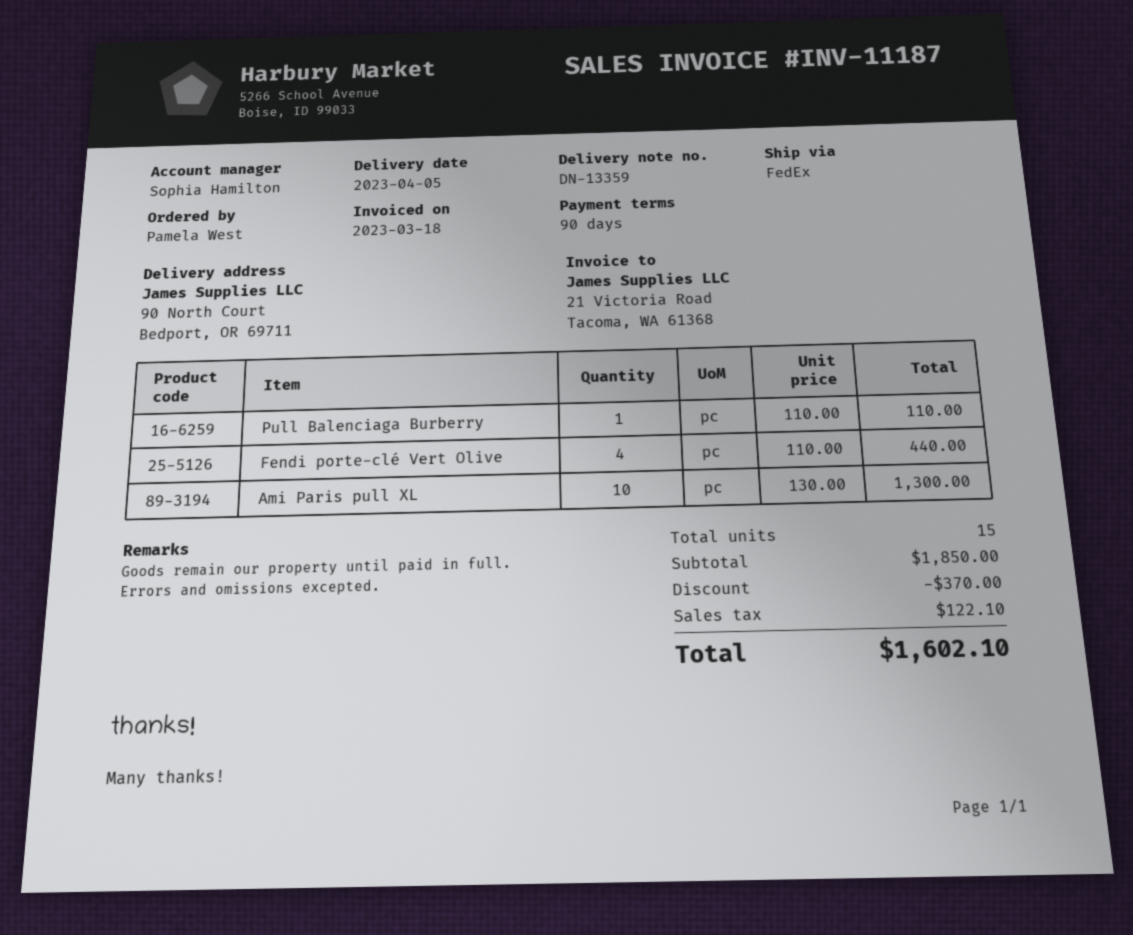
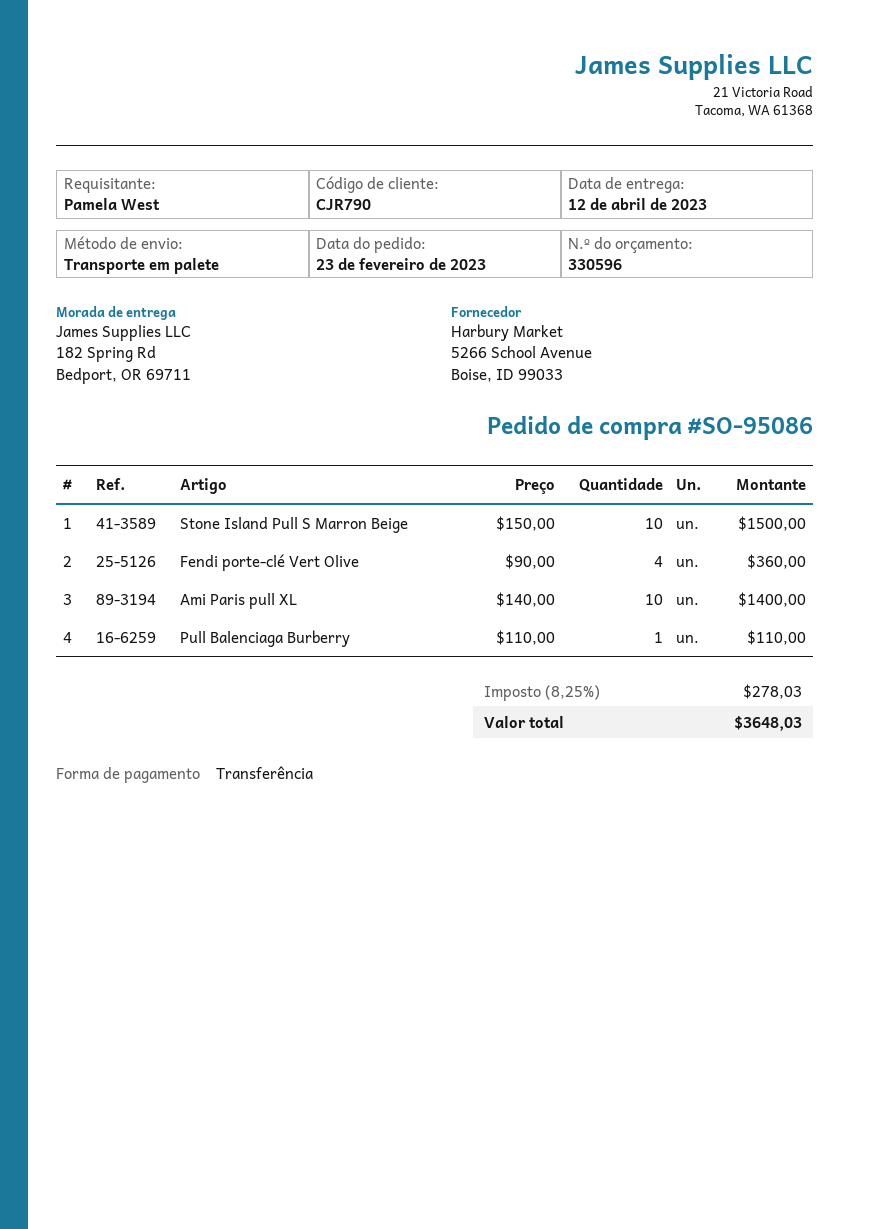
delivery date: 2023-04-05 -> 2023-04-12
shipping method: FedEx -> pallet freight
ship to: 90 North Court, Bedport, OR 69711 -> 182 Spring Rd, Bedport, OR 69711
Fendi porte-clé Vert Olive: 4 x 110.00 = 440.00 -> 4 x 90.00 = 360.00
Ami Paris pull XL: 10 x 130.00 = 1300.00 -> 10 x 140.00 = 1400.00
Stone Island Pull S Marron Beige: none -> 10 x 150.00 = 1500.00
discount: 370.00 -> none
tax: 122.10 -> 278.03
total: 1602.10 -> 3648.03

